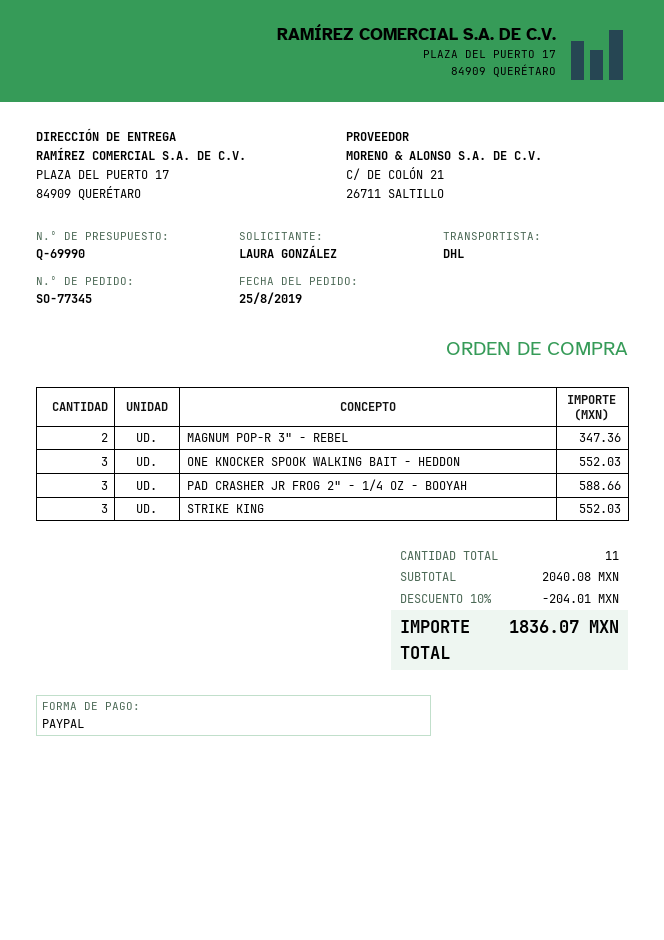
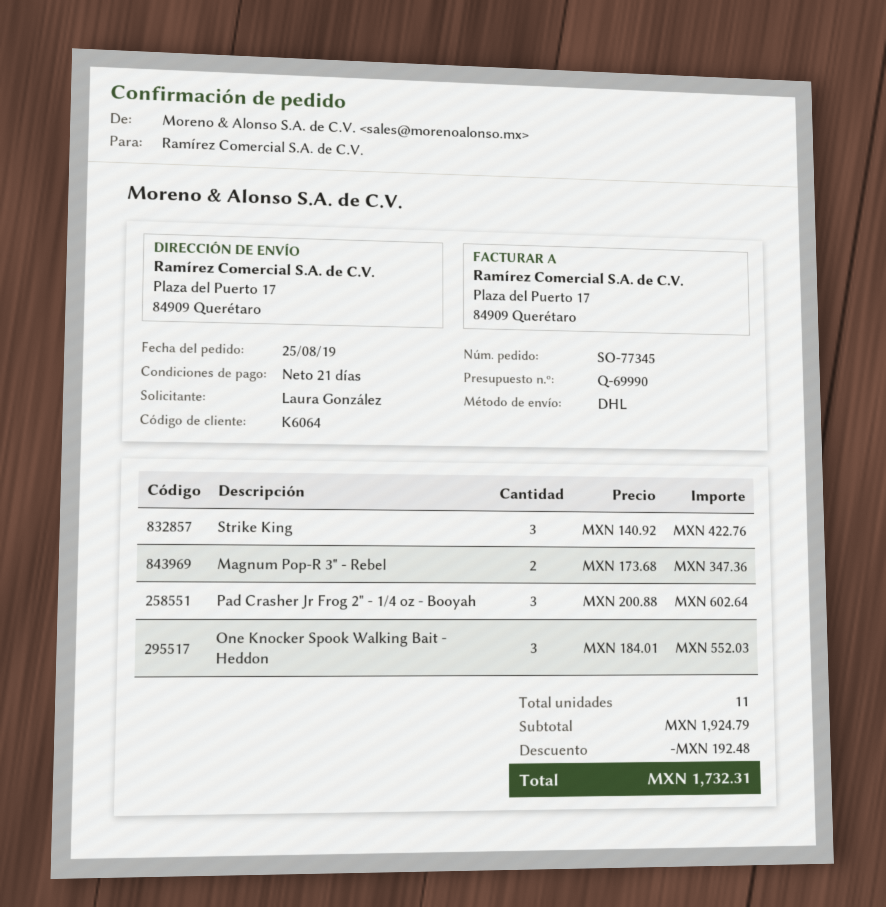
PAD CRASHER JR FROG 2" - 1/4 OZ - BOOYAH: 3 for 588.66 -> 3 for 602.64
STRIKE KING: 3 for 552.03 -> 3 for 422.76
subtotal: 2040.08 -> 1924.79
discount: 204.01 -> 192.48
total: 1836.07 -> 1732.31

